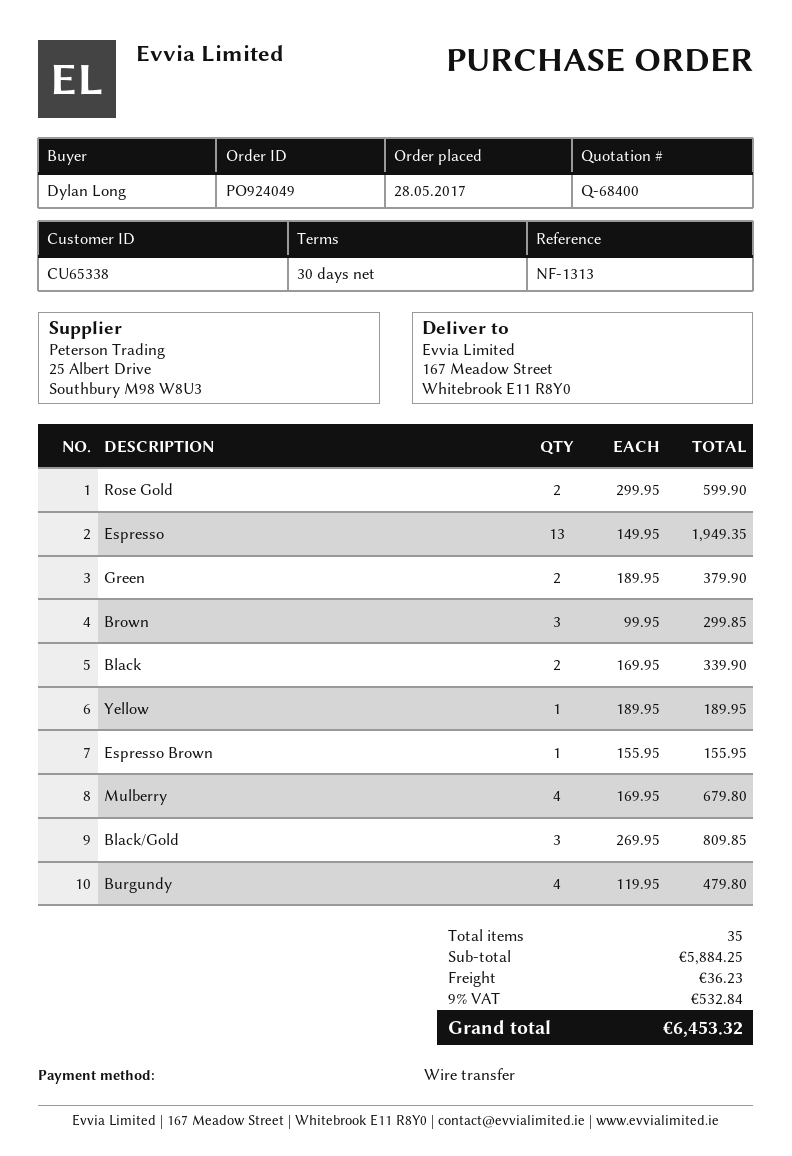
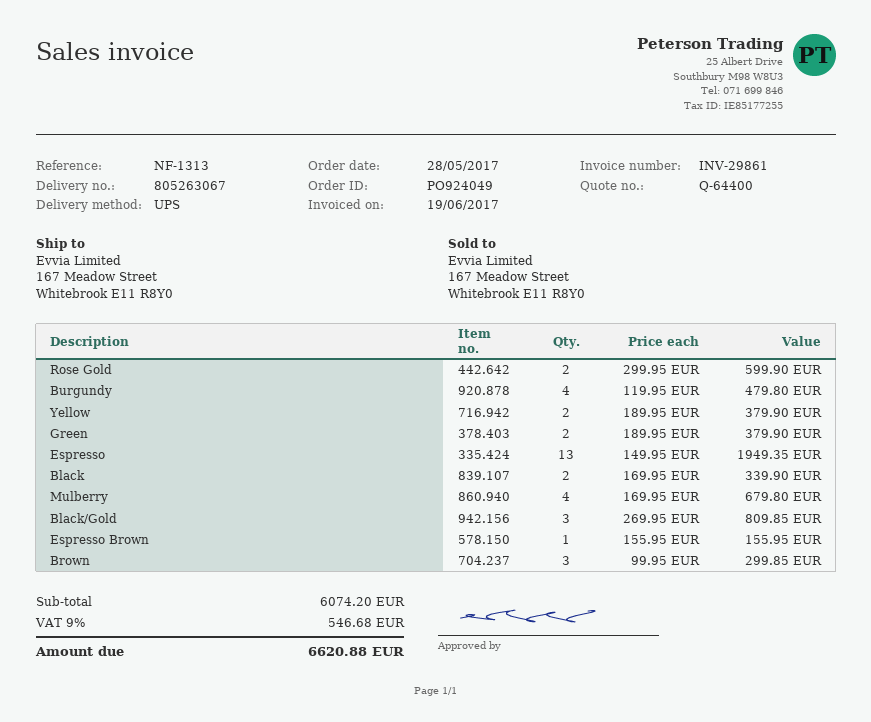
quote number: Q-68400 -> Q-64400
Yellow: 1 x 189.95 = 189.95 -> 2 x 189.95 = 379.90
subtotal: 5884.25 -> 6074.20
shipping: 36.23 -> none
tax: 9% = 532.84 -> 9% = 546.68
total: 6453.32 -> 6620.88

